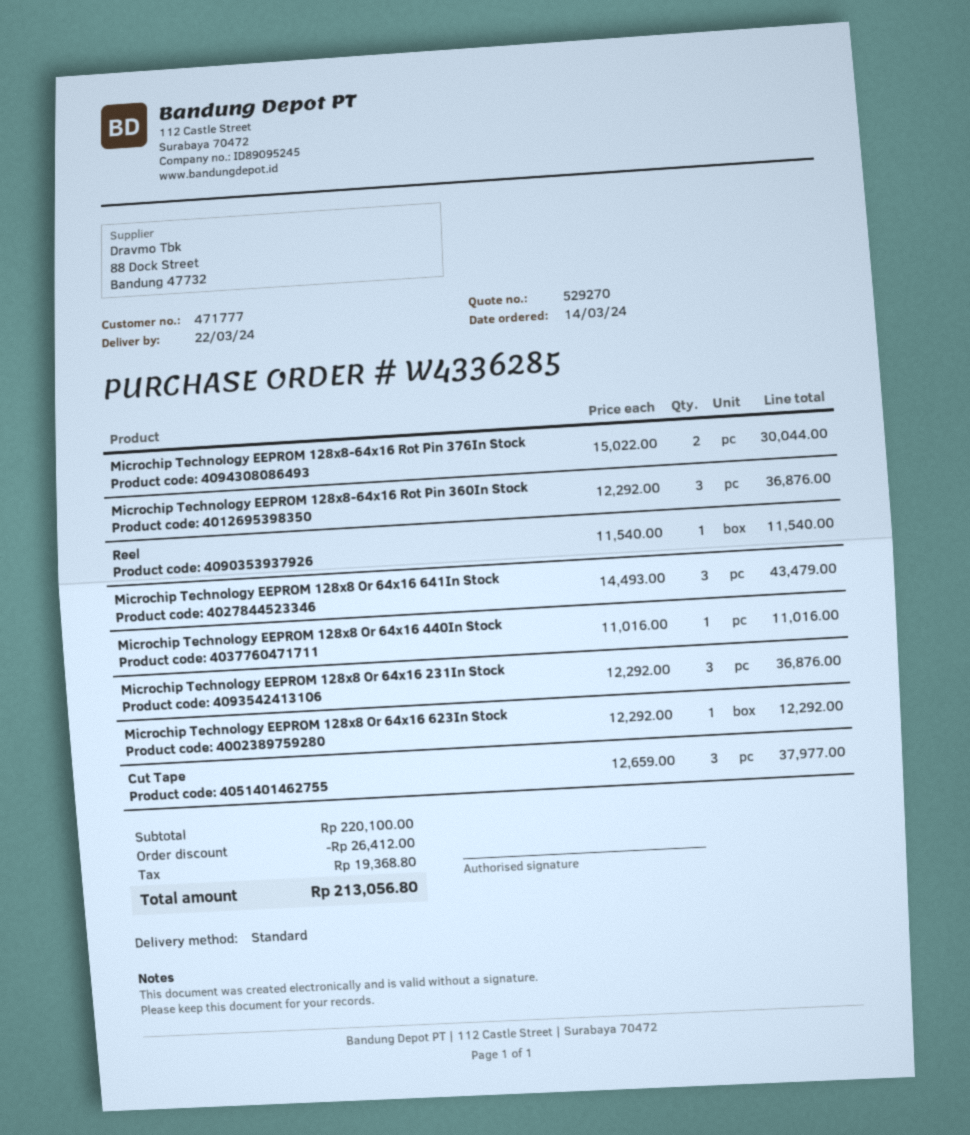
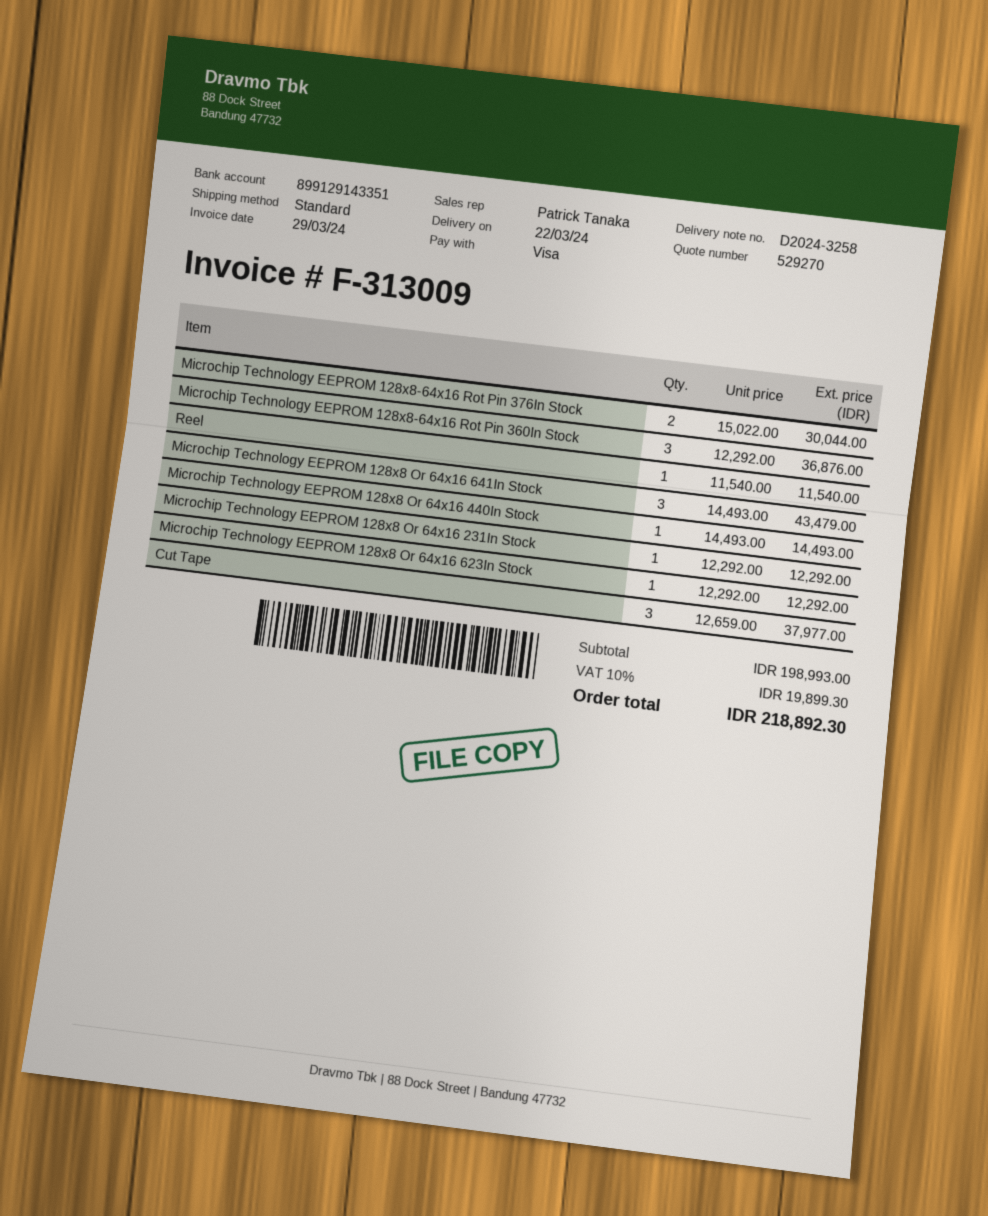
Microchip Technology EEPROM 128x8 Or 64x16 440In Stock: 1 x 11016.00 = 11016.00 -> 1 x 14493.00 = 14493.00
Microchip Technology EEPROM 128x8 Or 64x16 231In Stock: 3 x 12292.00 = 36876.00 -> 1 x 12292.00 = 12292.00
subtotal: 220100.00 -> 198993.00
discount: 26412.00 -> none
tax: 19368.80 -> 19899.30
total: 213056.80 -> 218892.30

